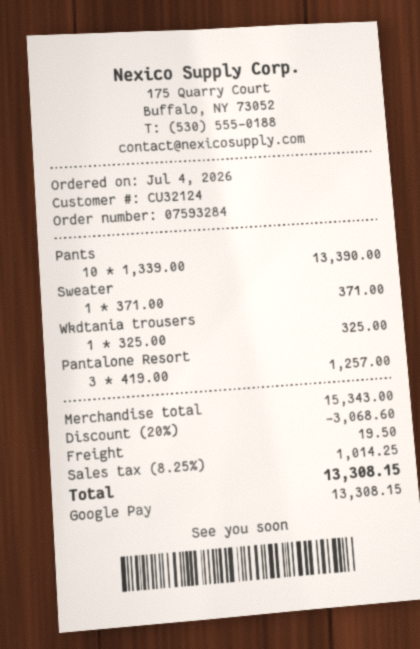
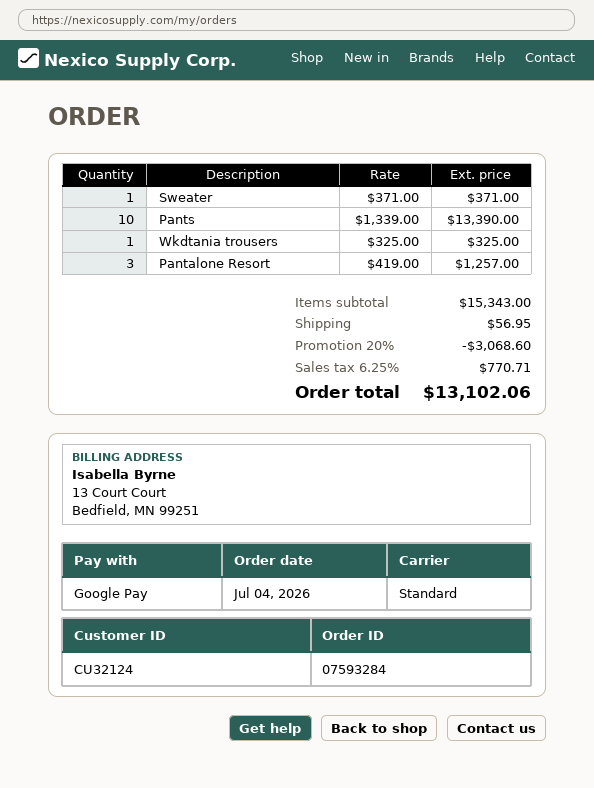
shipping: 19.50 -> 56.95
tax: 8.25% = 1014.25 -> 6.25% = 770.71
total: 13308.15 -> 13102.06

